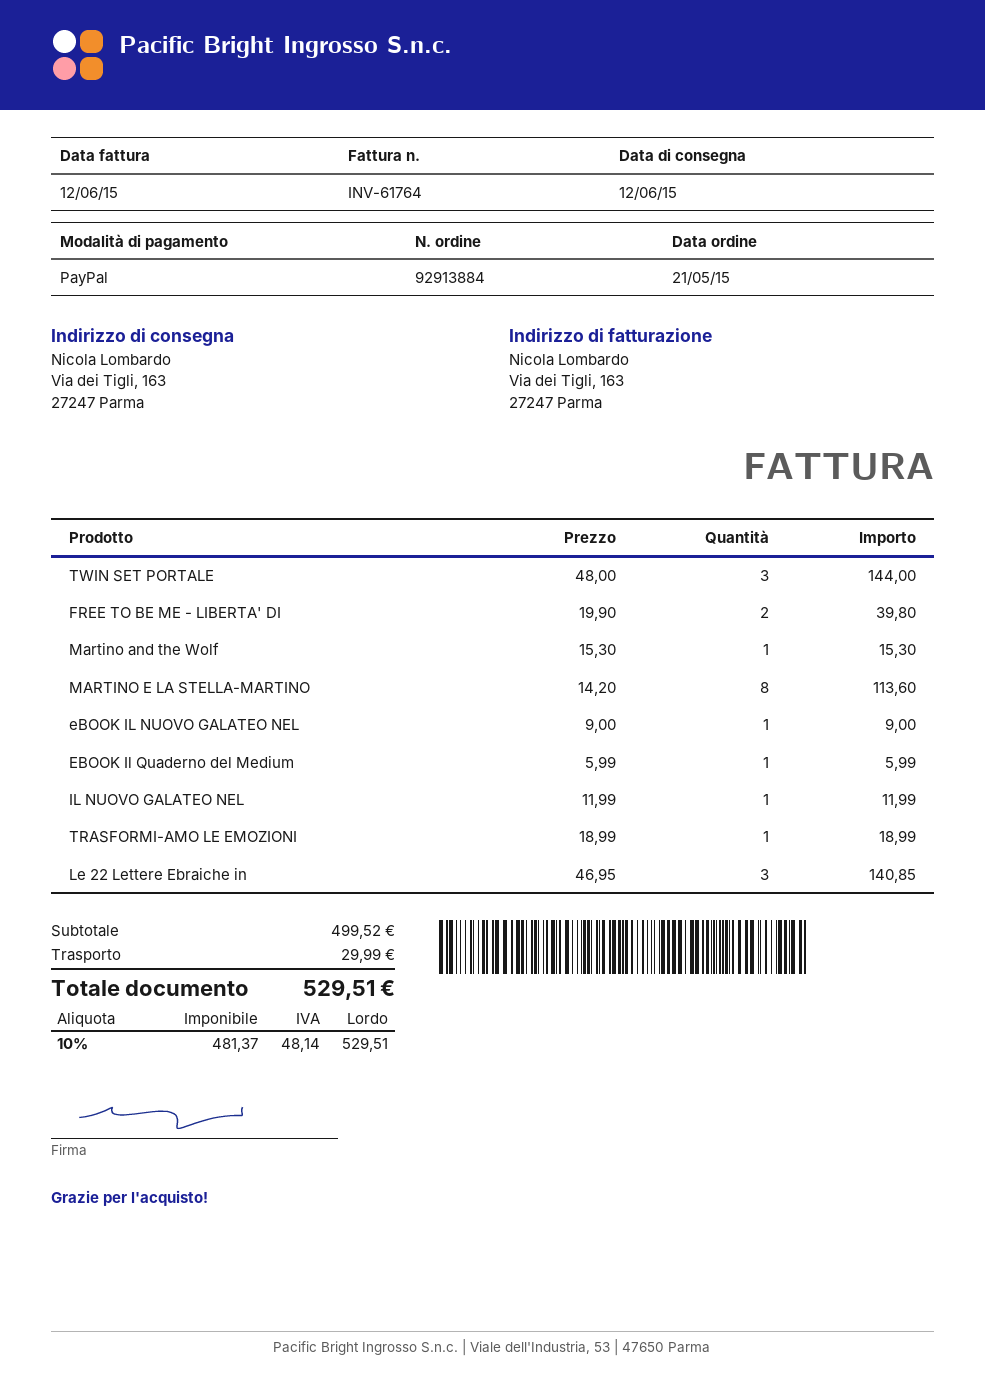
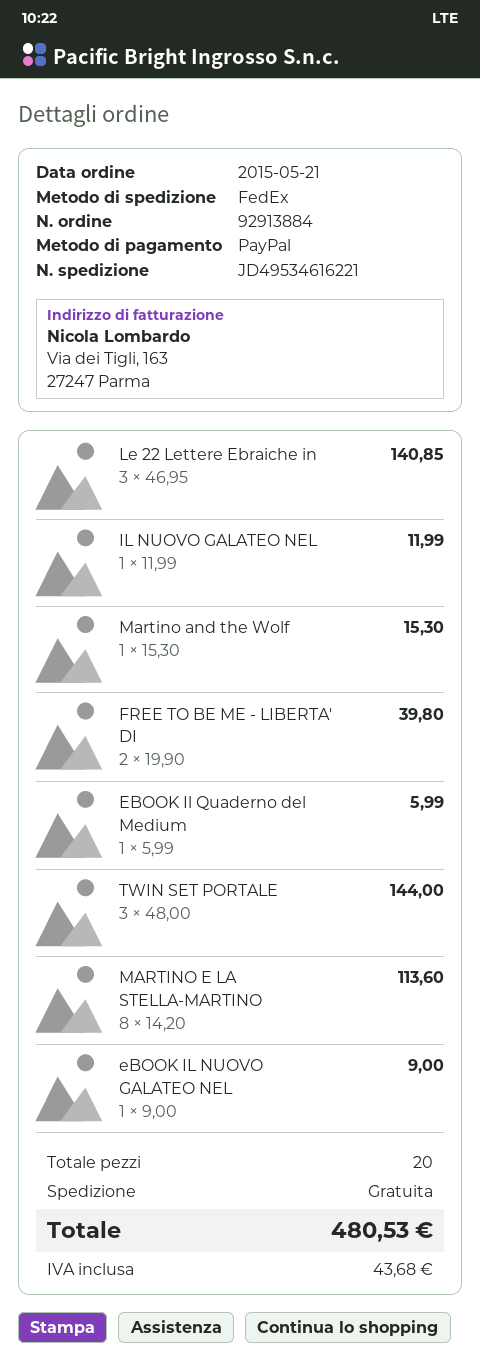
TRASFORMI-AMO LE EMOZIONI: 1 x 18.99 = 18.99 -> none
shipping: 29.99 -> 0.00
tax: 48.14 -> 43.68
total: 529.51 -> 480.53

